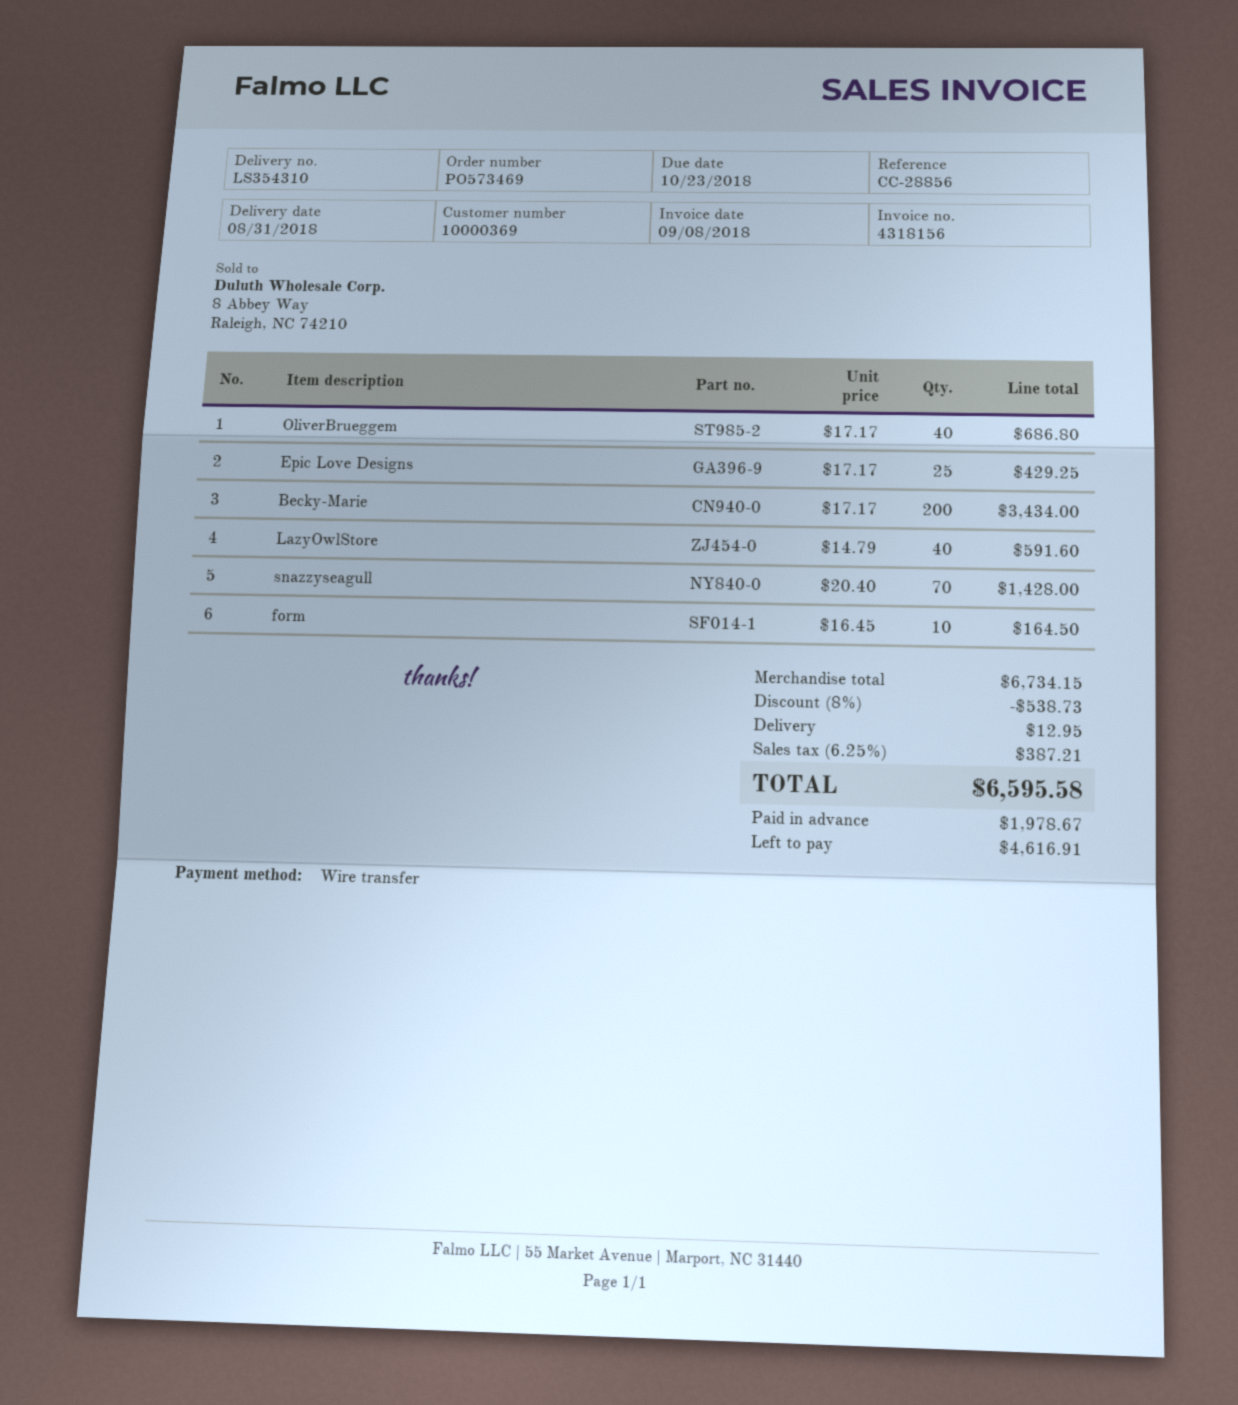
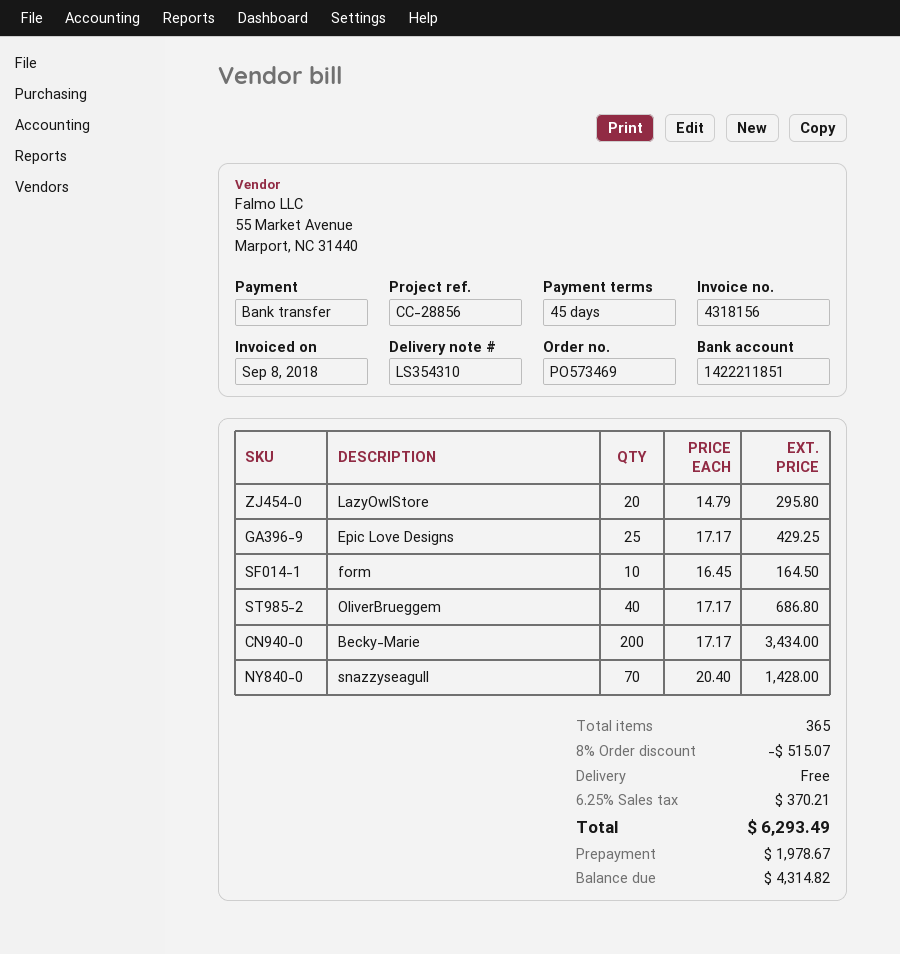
LazyOwlStore: 40 x 14.79 = 591.60 -> 20 x 14.79 = 295.80
discount: 8% = 538.73 -> 8% = 515.07
shipping: 12.95 -> 0.00
tax: 6.25% = 387.21 -> 6.25% = 370.21
total: 6595.58 -> 6293.49
balance: 4616.91 -> 4314.82

